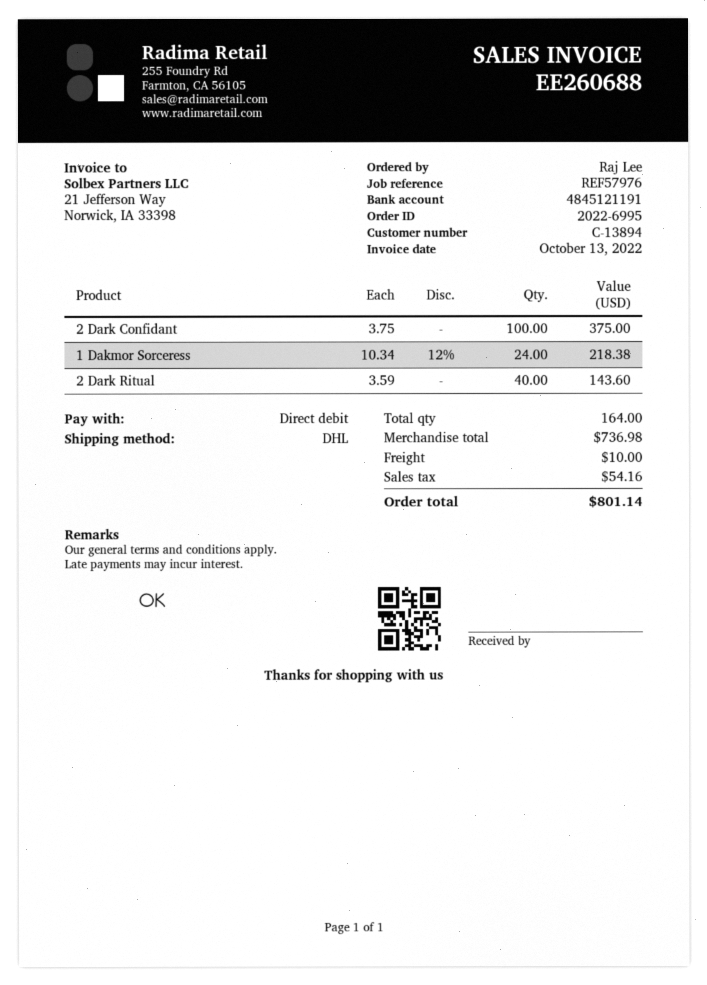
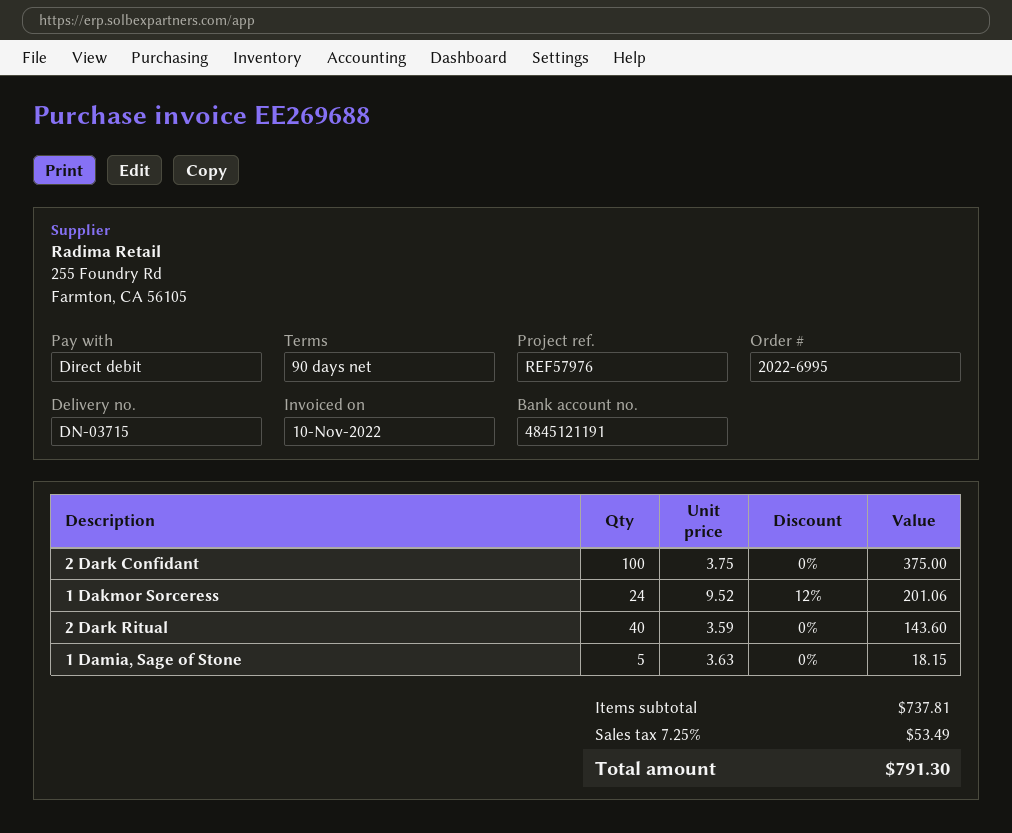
invoice number: EE260688 -> EE269688
invoice date: 2022-10-13 -> 2022-11-10
1 Dakmor Sorceress: 24 x 10.34 - 12% = 218.38 -> 24 x 9.52 - 12% = 201.06
1 Damia, Sage of Stone: none -> 5 x 3.63 = 18.15
subtotal: 736.98 -> 737.81
shipping: 10.00 -> none
tax: 54.16 -> 53.49
total: 801.14 -> 791.30

